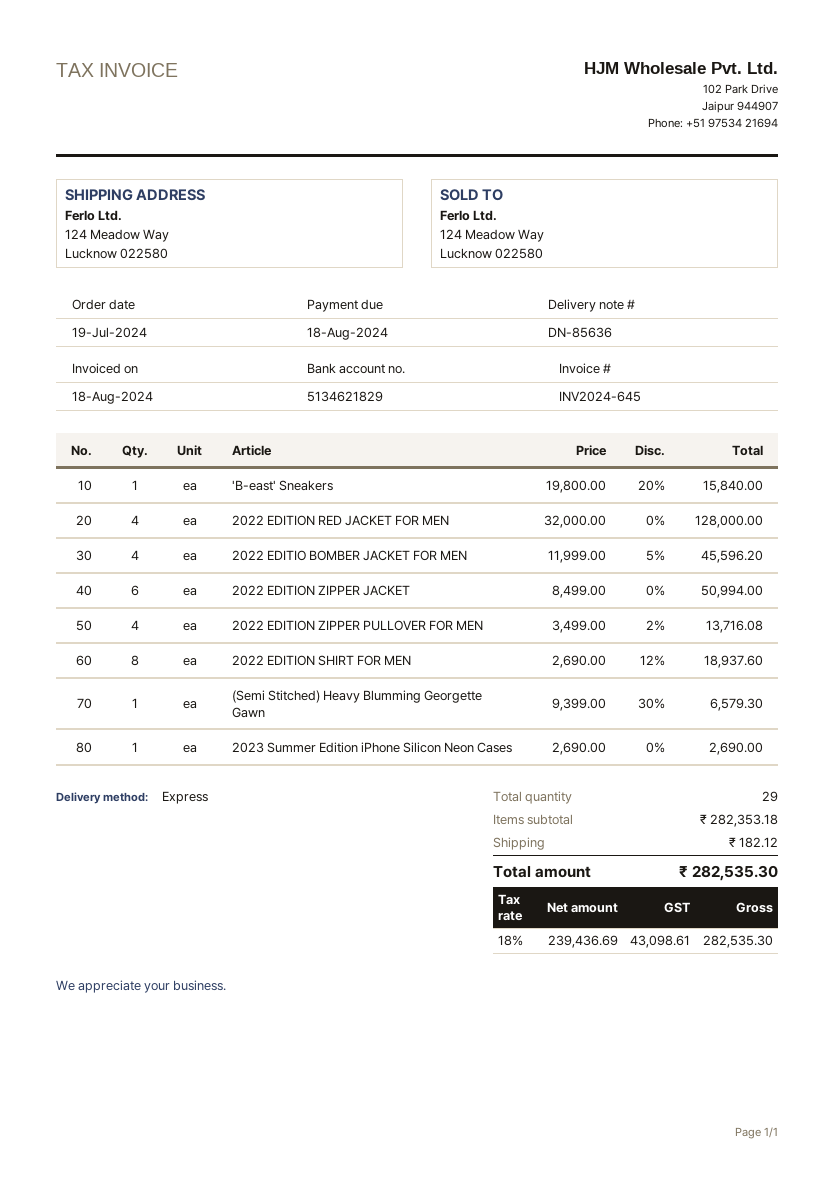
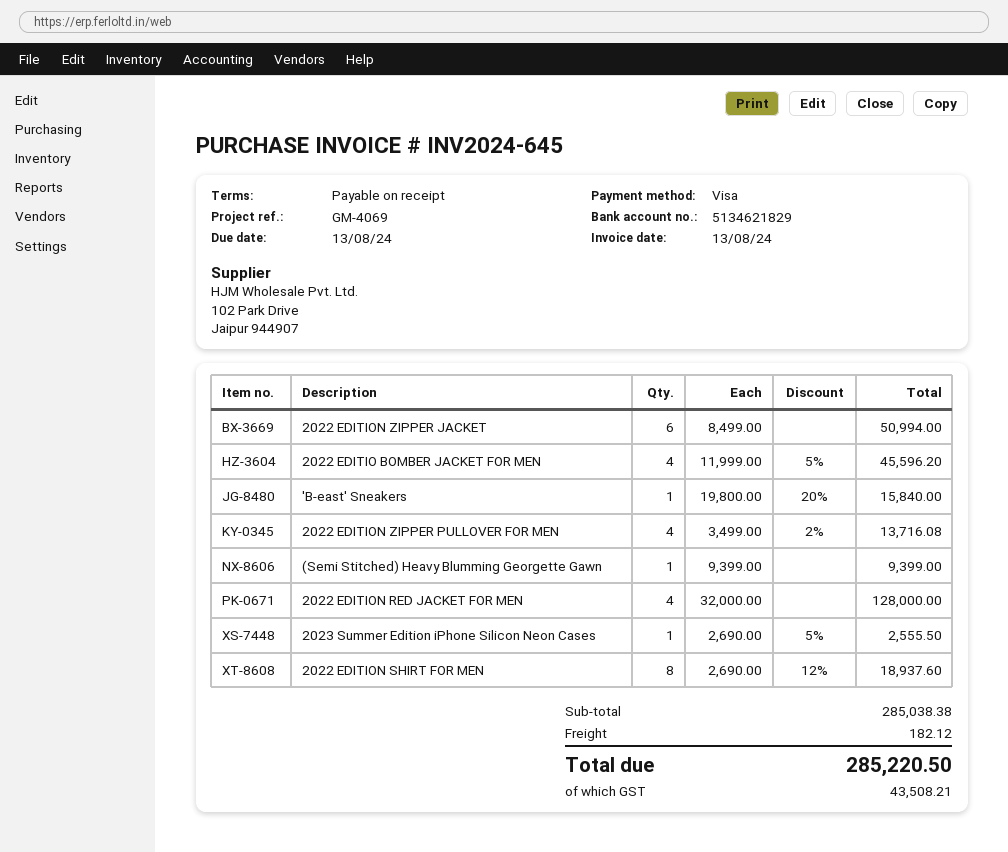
invoice date: 2024-08-18 -> 2024-08-13
due date: 2024-08-18 -> 2024-08-13
(Semi Stitched) Heavy Blumming Georgette Gawn: 1 x 9399.00 - 30% = 6579.30 -> 1 x 9399.00 = 9399.00
2023 Summer Edition iPhone Silicon Neon Cases: 1 x 2690.00 = 2690.00 -> 1 x 2690.00 - 5% = 2555.50
subtotal: 282353.18 -> 285038.38
tax: 43098.61 -> 43508.21
total: 282535.30 -> 285220.50

